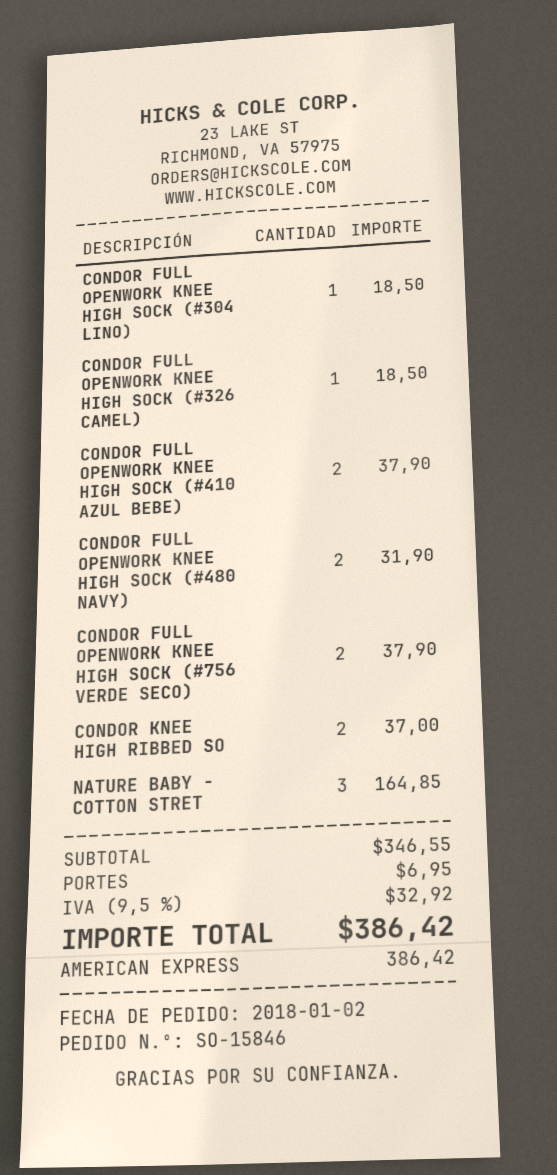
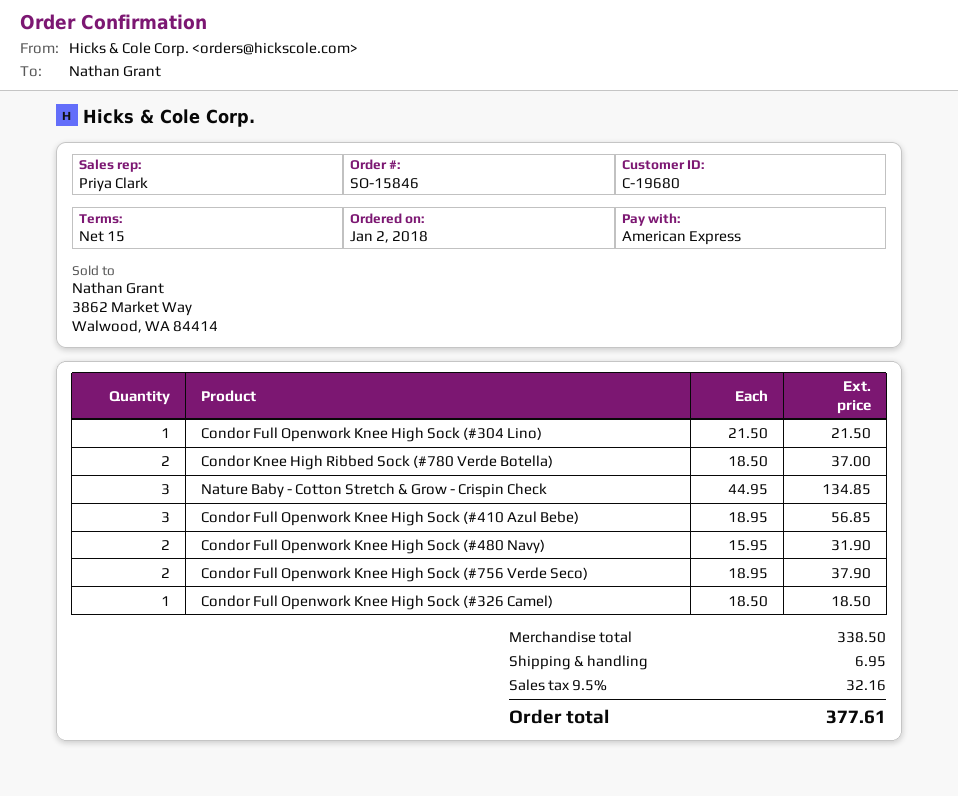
CONDOR FULL OPENWORK KNEE HIGH SOCK (#304 LINO): 1 for 18.50 -> 1 for 21.50
CONDOR FULL OPENWORK KNEE HIGH SOCK (#410 AZUL BEBE): 2 for 37.90 -> 3 for 56.85
NATURE BABY - COTTON STRET: 3 for 164.85 -> 3 for 134.85
subtotal: 346.55 -> 338.50
tax: 9.5% = 32.92 -> 9.5% = 32.16
total: 386.42 -> 377.61

